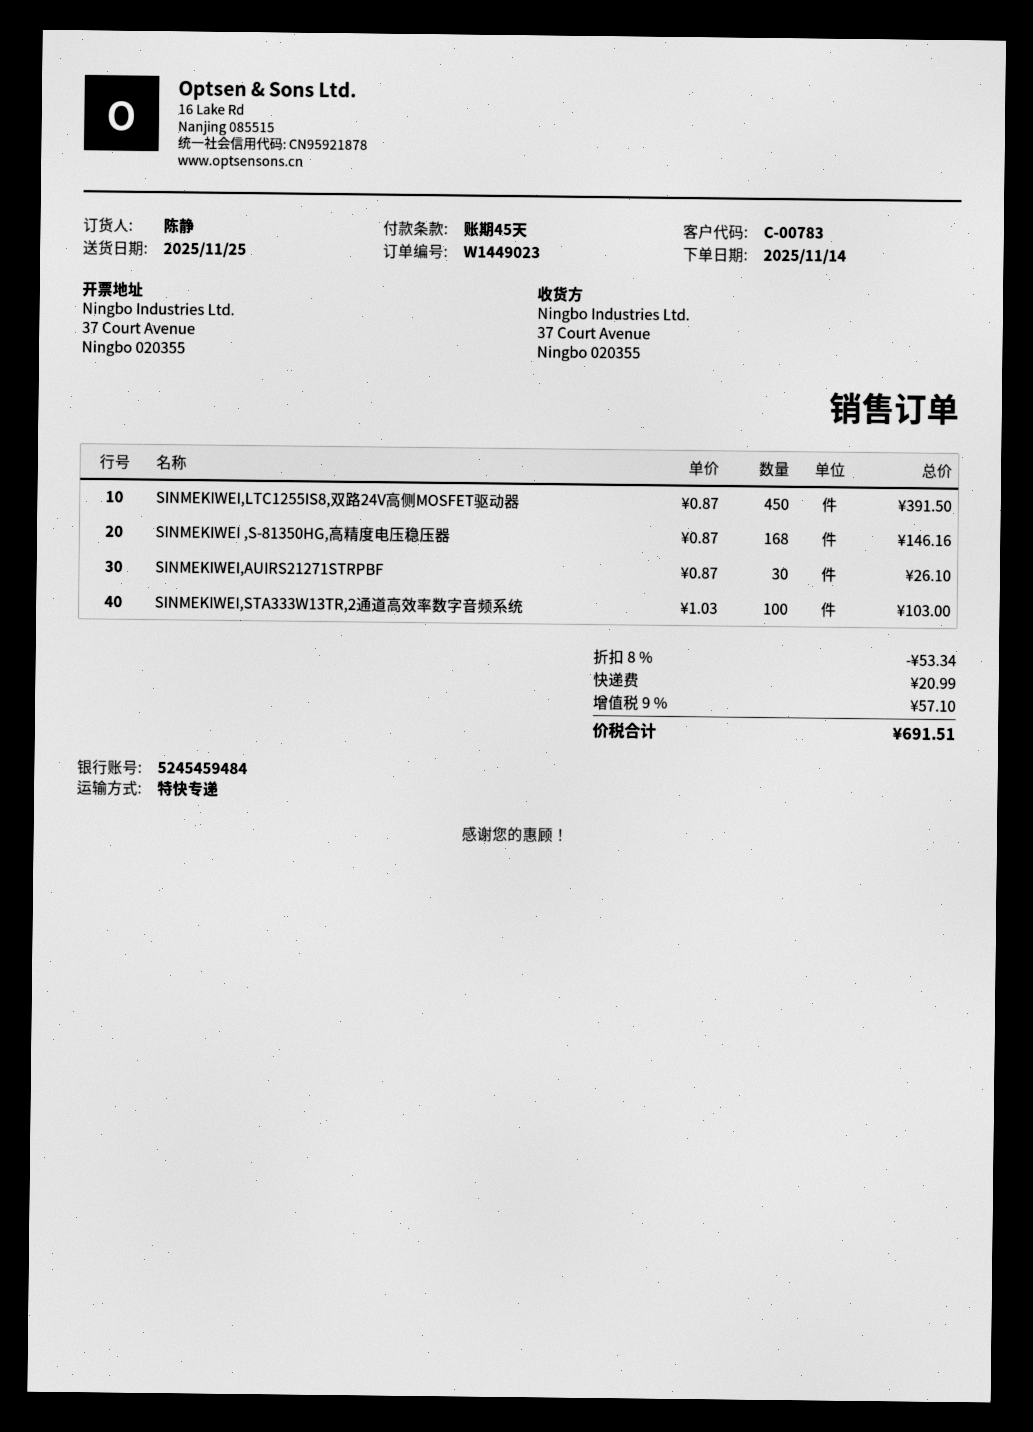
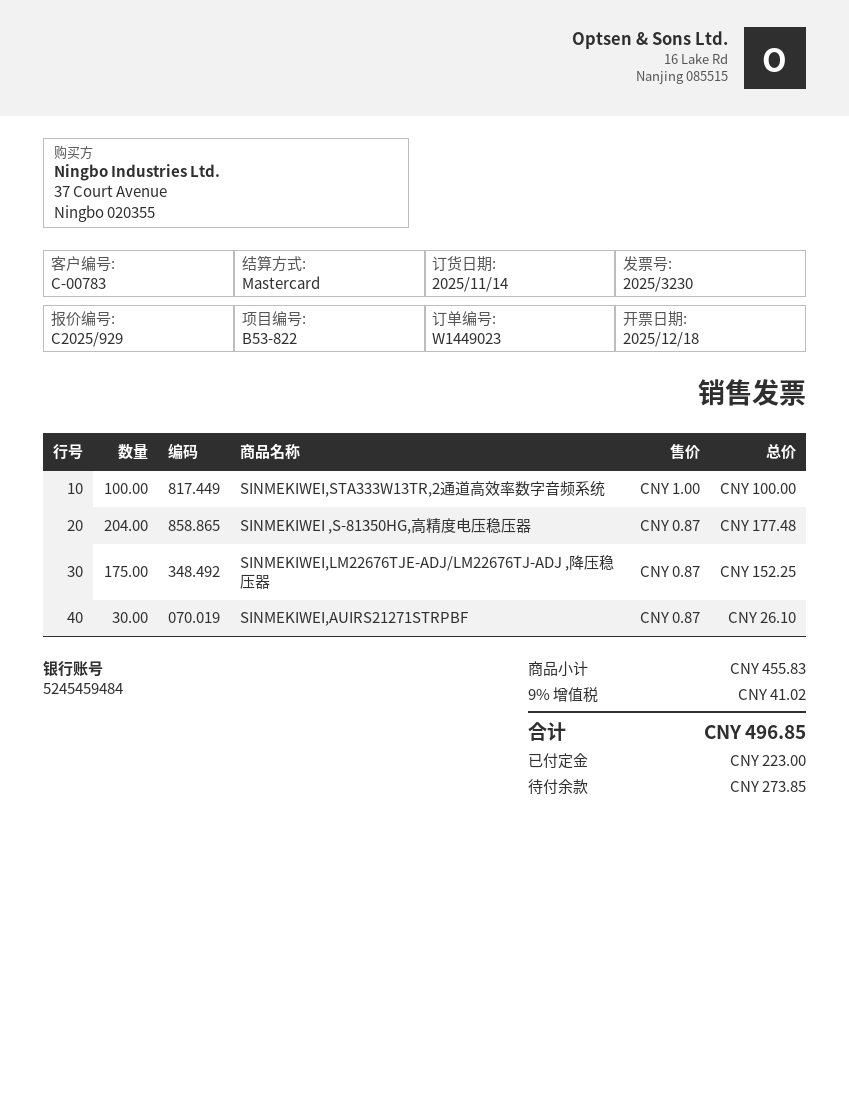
SINMEKIWEI,LTC1255IS8,双路24V高侧MOSFET驱动器: 450 x 0.87 = 391.50 -> none
SINMEKIWEI ,S-81350HG,高精度电压稳压器: 168 x 0.87 = 146.16 -> 204 x 0.87 = 177.48
SINMEKIWEI,STA333W13TR,2通道高效率数字音频系统: 100 x 1.03 = 103.00 -> 100 x 1.00 = 100.00
SINMEKIWEI,LM22676TJE-ADJ/LM22676TJ-ADJ ,降压稳压器: none -> 175 x 0.87 = 152.25
discount: 8% = 53.34 -> none
shipping: 20.99 -> none
tax: 9% = 57.10 -> 9% = 41.02
total: 691.51 -> 496.85

